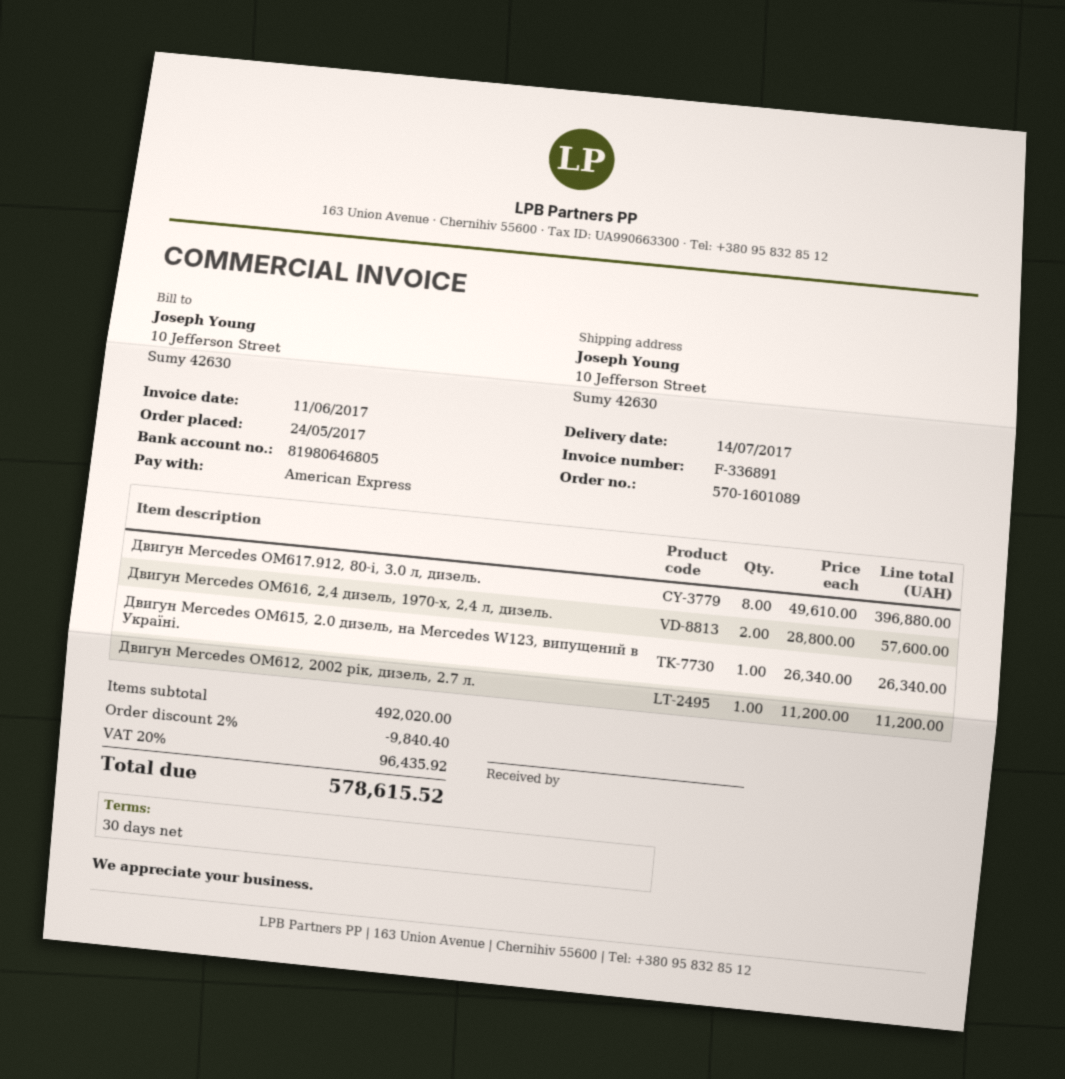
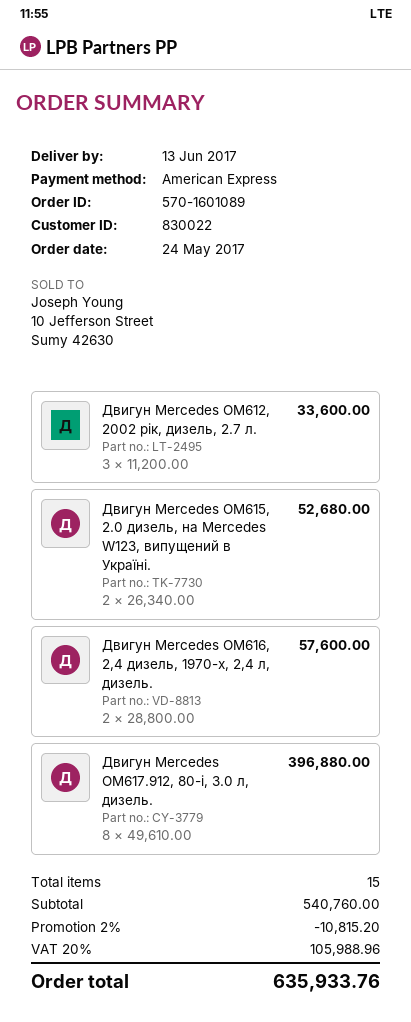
delivery date: 2017-07-14 -> 2017-06-13
Двигун Mercedes OM615, 2.0 дизель, на Mercedes W123, випущений в Україні.: 1 x 26340.00 = 26340.00 -> 2 x 26340.00 = 52680.00
Двигун Mercedes OM612, 2002 рік, дизель, 2.7 л.: 1 x 11200.00 = 11200.00 -> 3 x 11200.00 = 33600.00
subtotal: 492020.00 -> 540760.00
discount: 2% = 9840.40 -> 2% = 10815.20
tax: 20% = 96435.92 -> 20% = 105988.96
total: 578615.52 -> 635933.76

